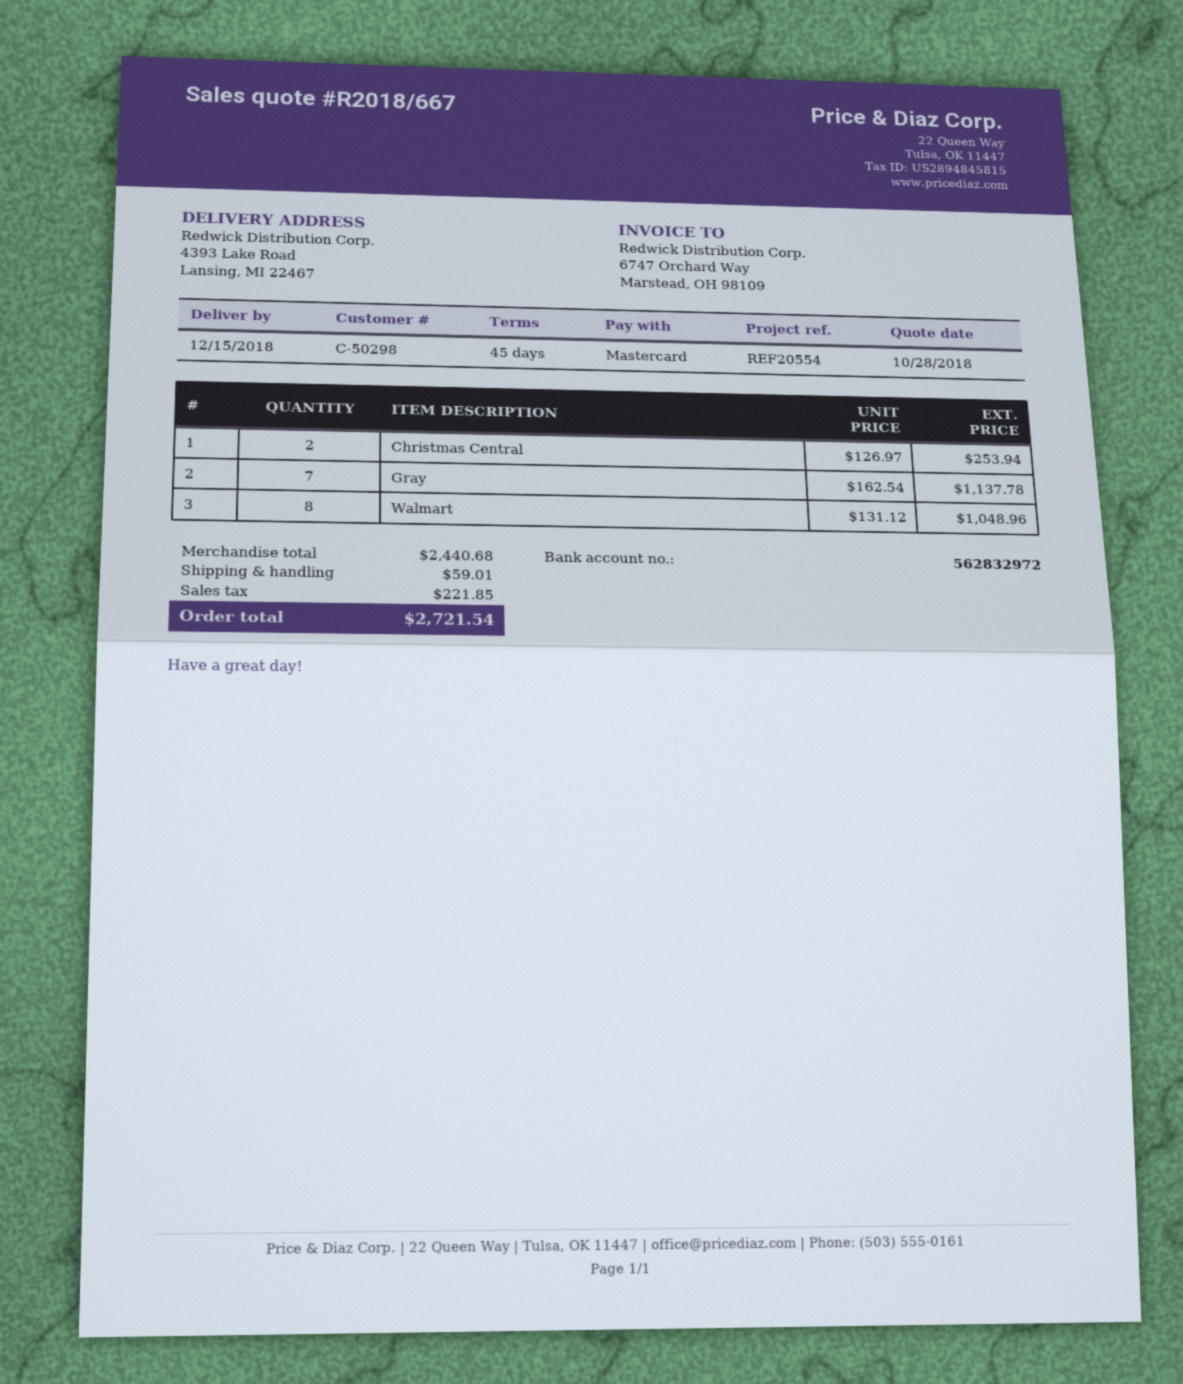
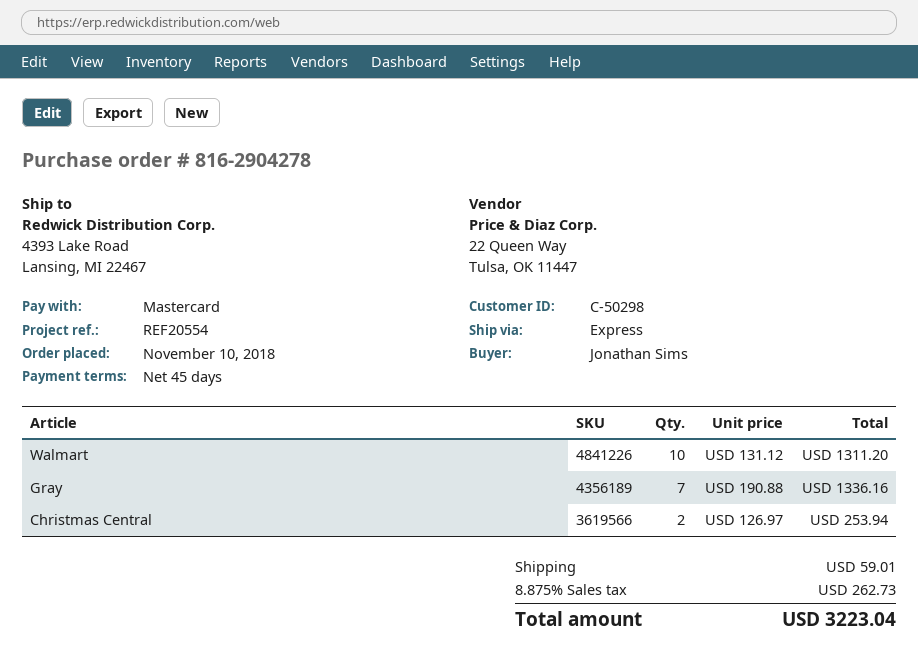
Gray: 7 x 162.54 = 1137.78 -> 7 x 190.88 = 1336.16
Walmart: 8 x 131.12 = 1048.96 -> 10 x 131.12 = 1311.20
tax: 221.85 -> 262.73
total: 2721.54 -> 3223.04

